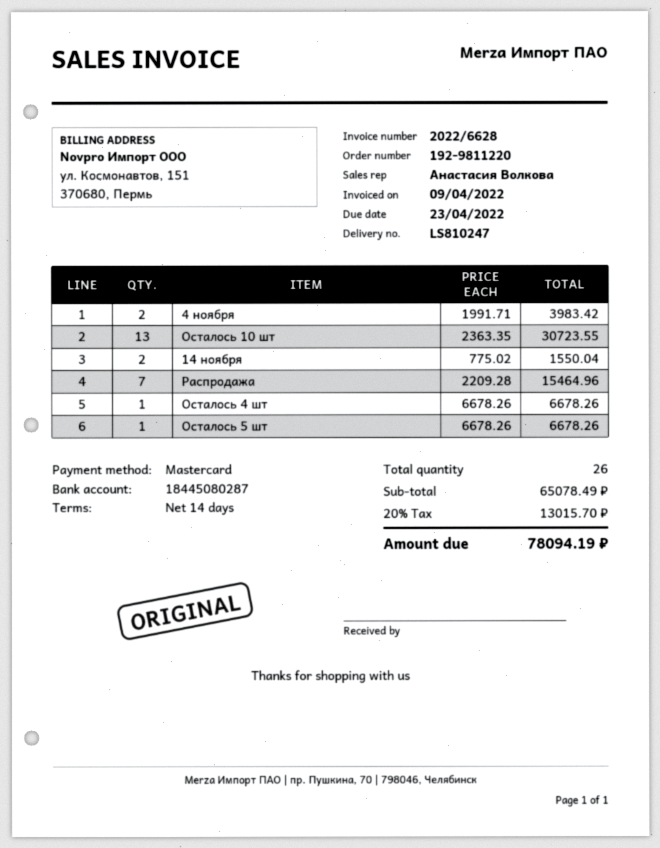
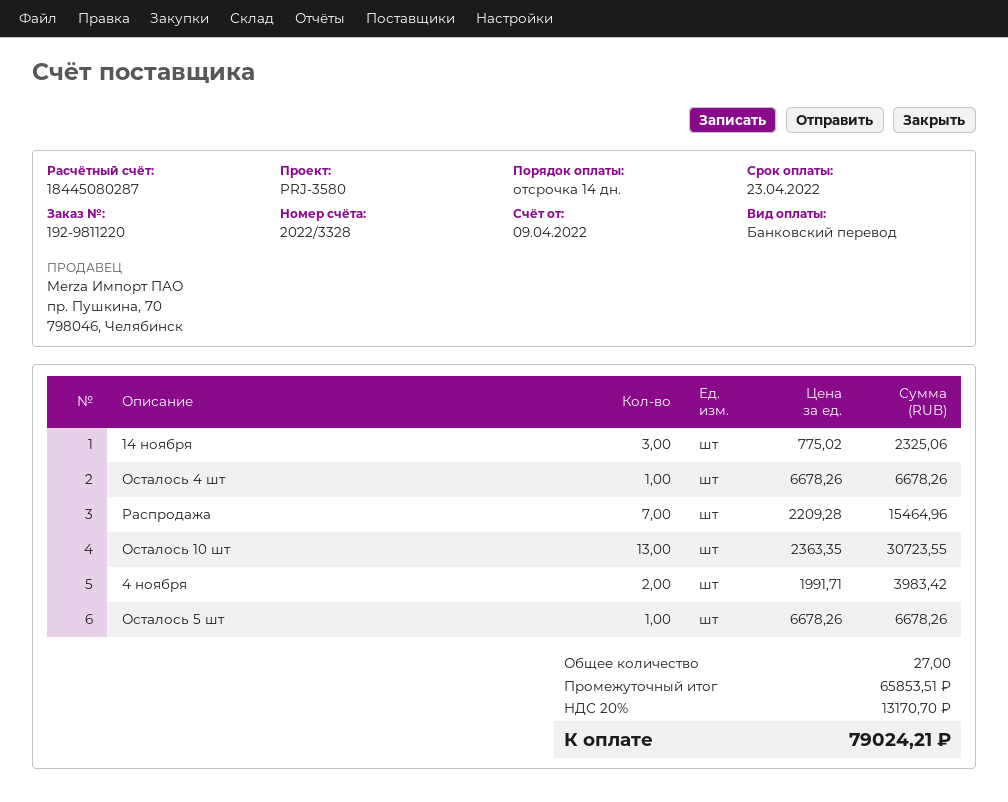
invoice number: 2022/6628 -> 2022/3328
payment method: Mastercard -> bank transfer
14 ноября: 2 x 775.02 = 1550.04 -> 3 x 775.02 = 2325.06
total quantity: 26 -> 27
subtotal: 65078.49 -> 65853.51
tax: 20% = 13015.70 -> 20% = 13170.70
total: 78094.19 -> 79024.21

